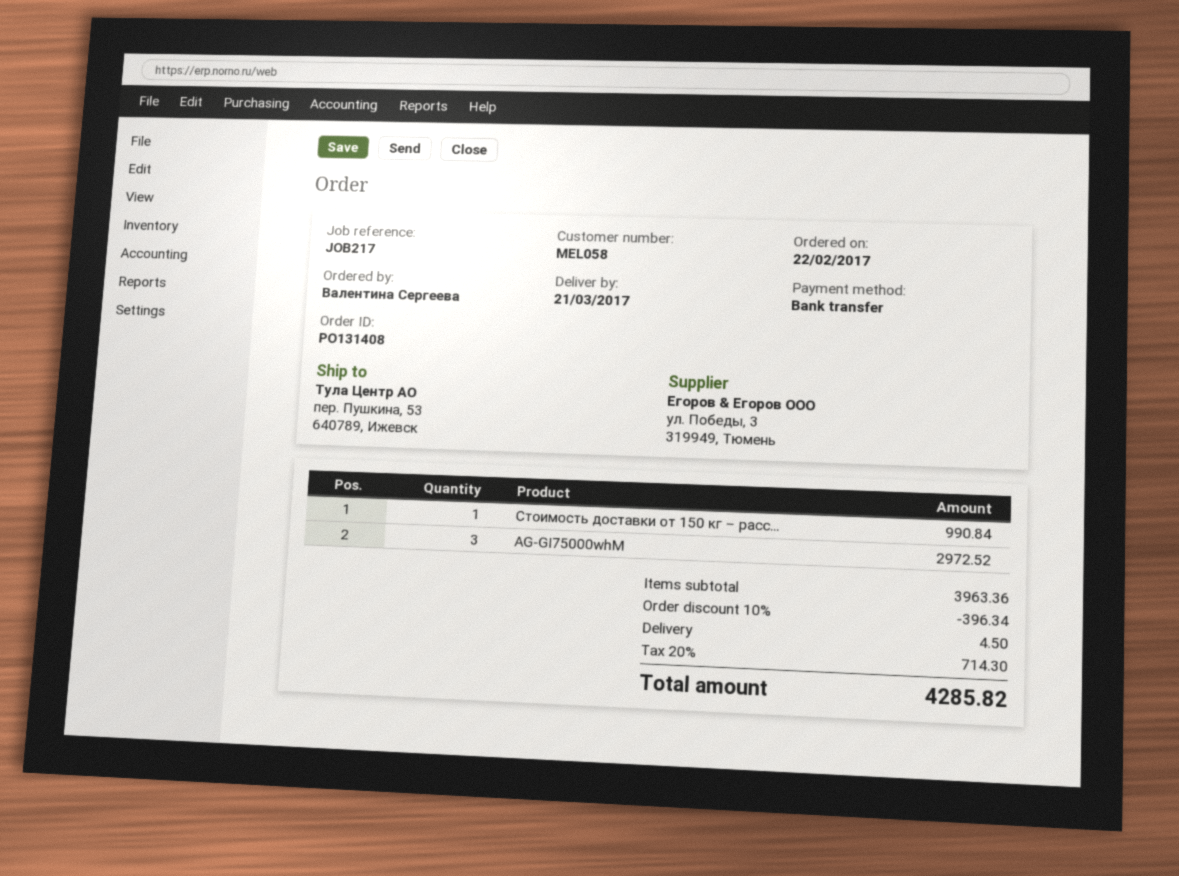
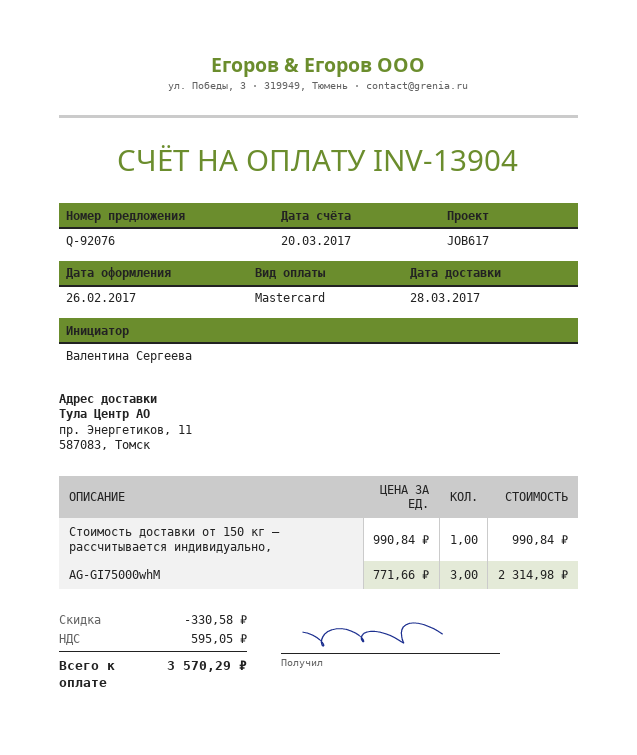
order date: 2017-02-22 -> 2017-02-26
delivery date: 2017-03-21 -> 2017-03-28
reference: JOB217 -> JOB617
payment method: bank transfer -> Mastercard
ship to: пер. Пушкина, 53, 640789, Ижевск -> пр. Энергетиков, 11, 587083, Томск
AG-GI75000whM: 3 for 2972.52 -> 3 for 2314.98
discount: 396.34 -> 330.58
shipping: 4.50 -> none
tax: 714.30 -> 595.05
total: 4285.82 -> 3570.29

